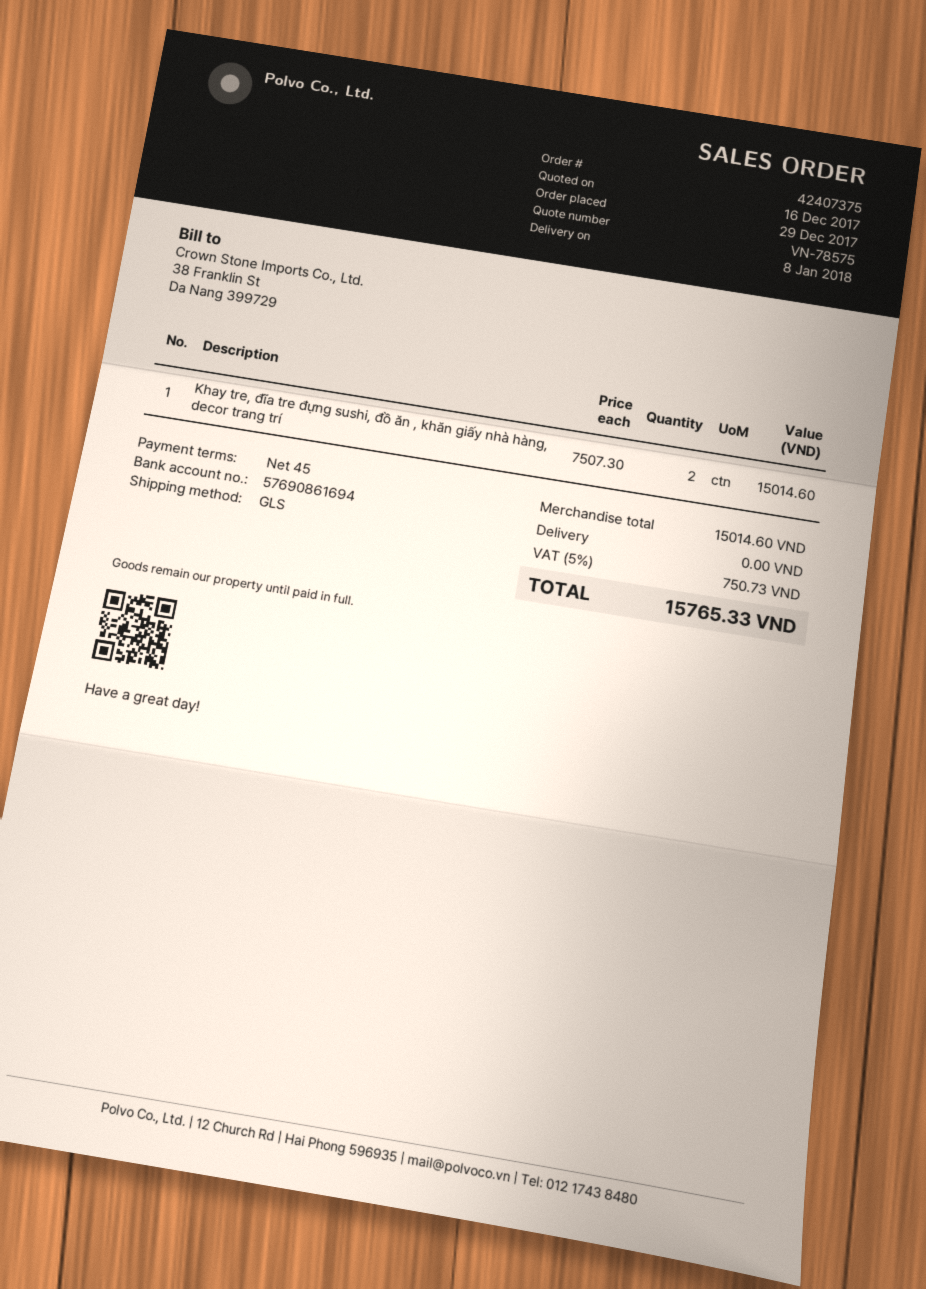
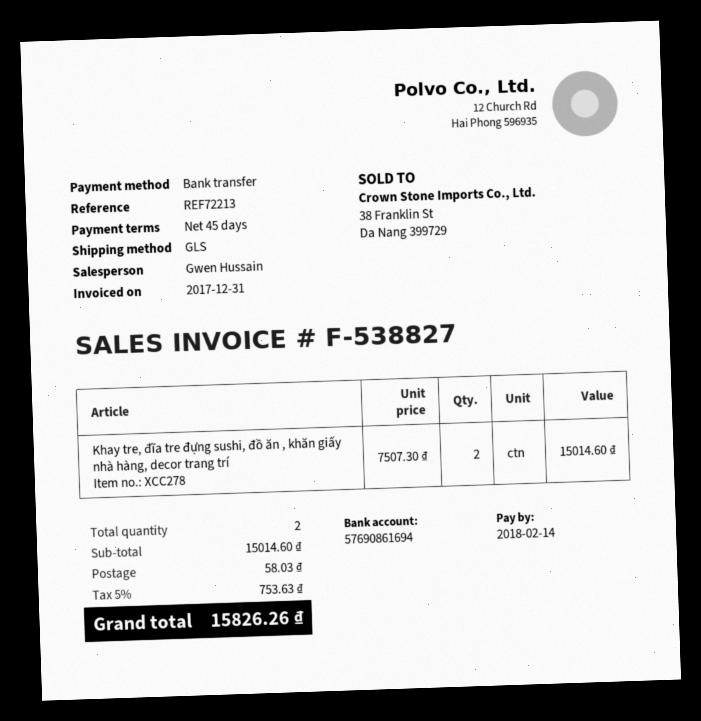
shipping: 0.00 -> 58.03
tax: 5% = 750.73 -> 5% = 753.63
total: 15765.33 -> 15826.26

